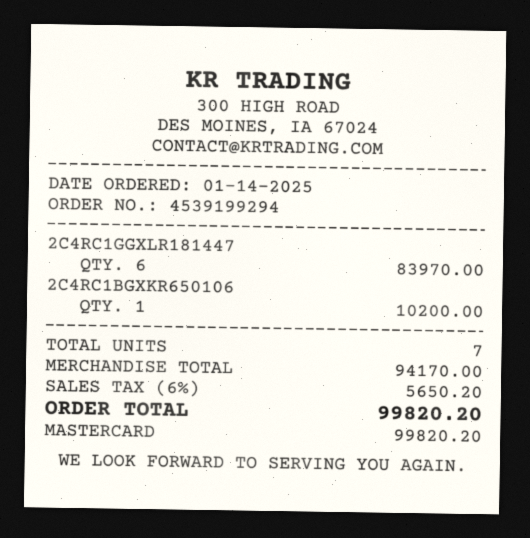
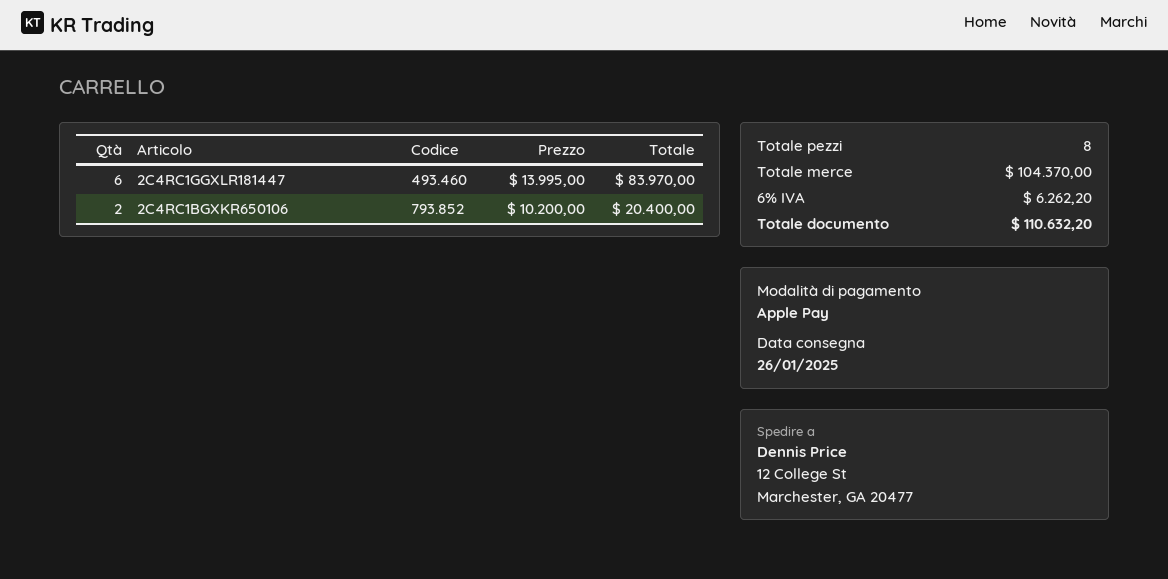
payment method: Mastercard -> Apple Pay
2C4RC1BGXKR650106: 1 for 10200.00 -> 2 for 20400.00
total quantity: 7 -> 8
subtotal: 94170.00 -> 104370.00
tax: 6% = 5650.20 -> 6% = 6262.20
total: 99820.20 -> 110632.20

